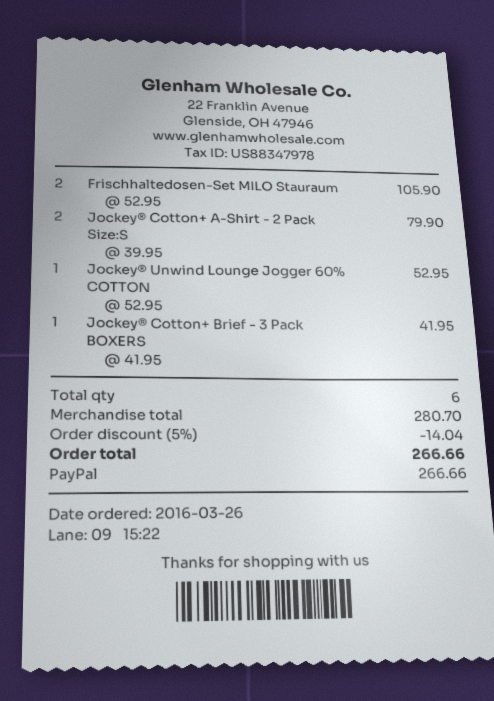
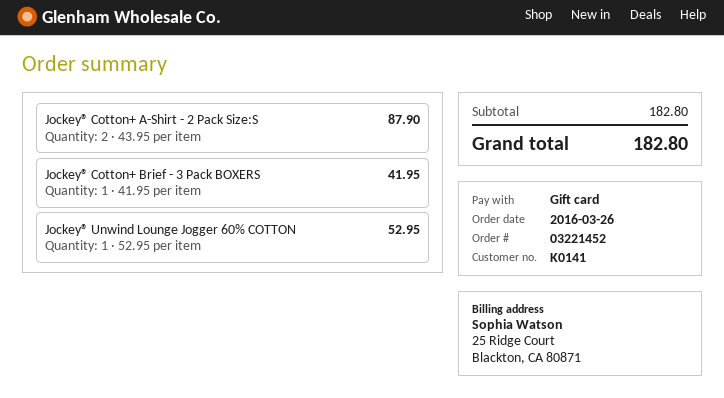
payment method: PayPal -> gift card
Frischhaltedosen-Set MILO Stauraum: 2 x 52.95 = 105.90 -> none
Jockey® Cotton+ A-Shirt - 2 Pack Size:S: 2 x 39.95 = 79.90 -> 2 x 43.95 = 87.90
subtotal: 280.70 -> 182.80
discount: 5% = 14.04 -> none
total: 266.66 -> 182.80

